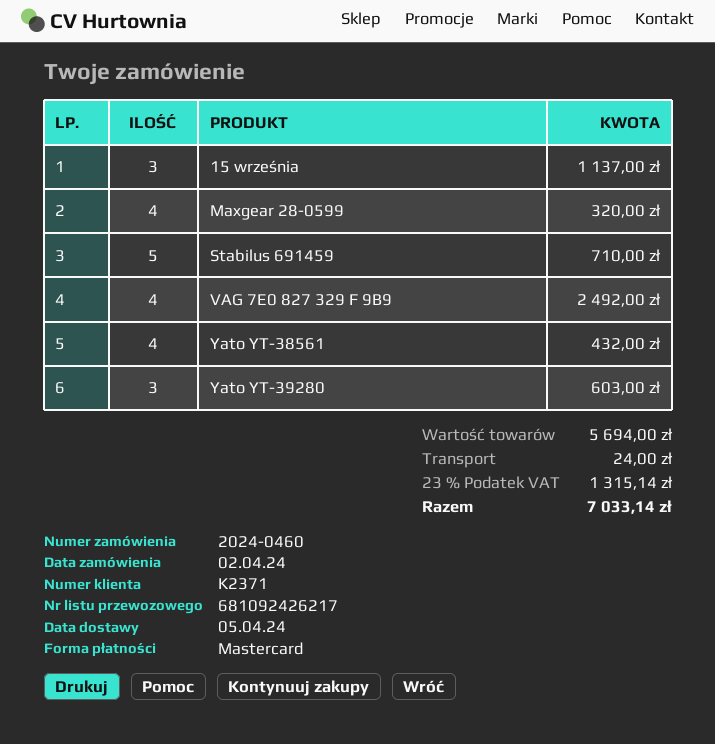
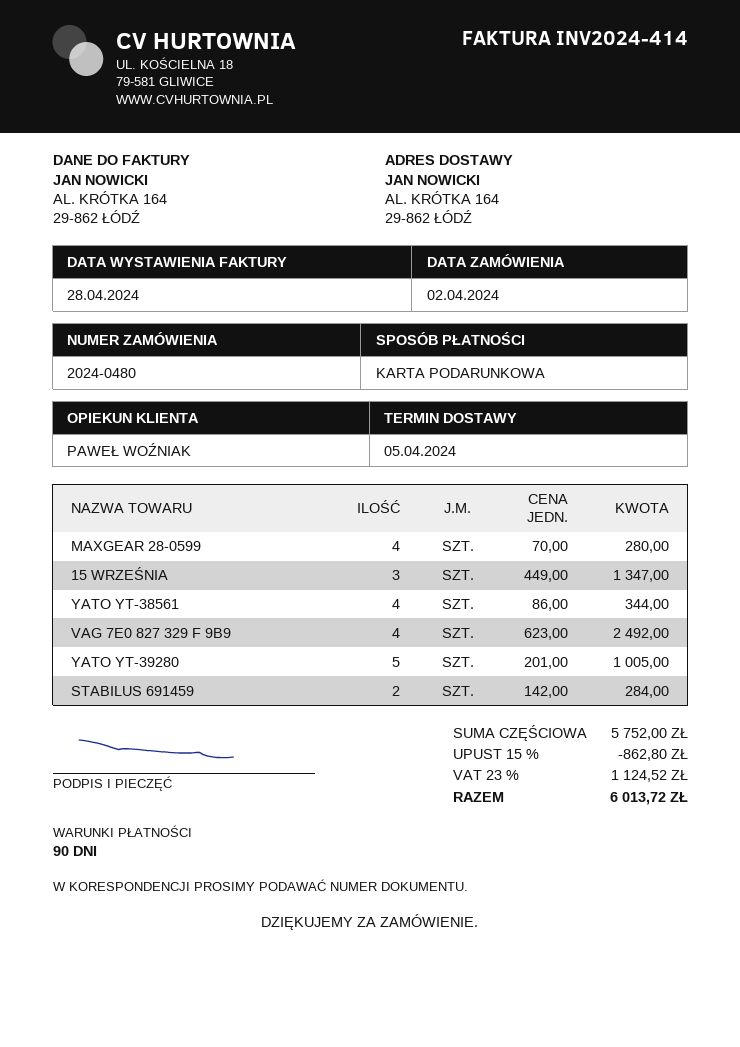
order number: 2024-0460 -> 2024-0480
payment method: Mastercard -> gift card
15 września: 3 for 1137.00 -> 3 for 1347.00
Maxgear 28-0599: 4 for 320.00 -> 4 for 280.00
Stabilus 691459: 5 for 710.00 -> 2 for 284.00
Yato YT-38561: 4 for 432.00 -> 4 for 344.00
Yato YT-39280: 3 for 603.00 -> 5 for 1005.00
subtotal: 5694.00 -> 5752.00
discount: none -> 15% = 862.80
shipping: 24.00 -> none
tax: 23% = 1315.14 -> 23% = 1124.52
total: 7033.14 -> 6013.72

